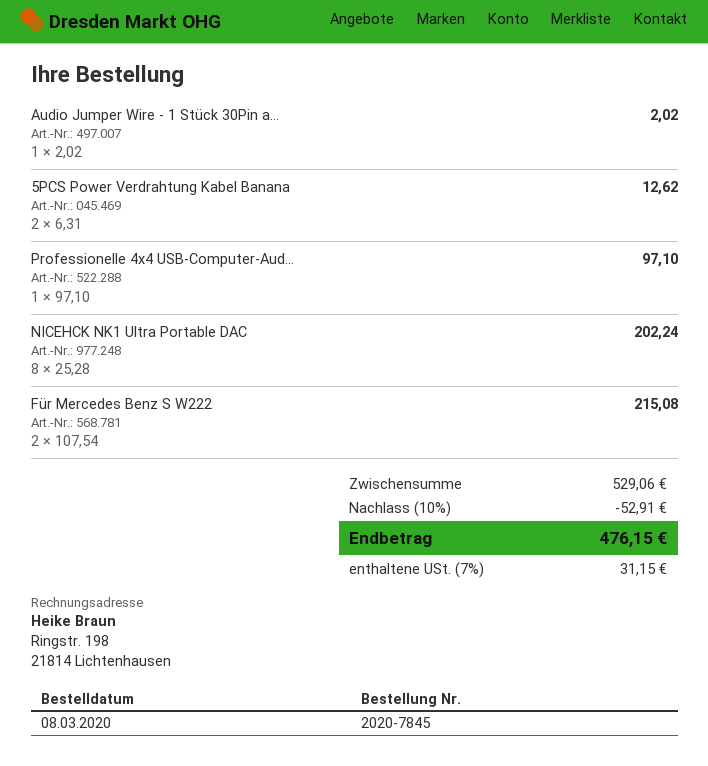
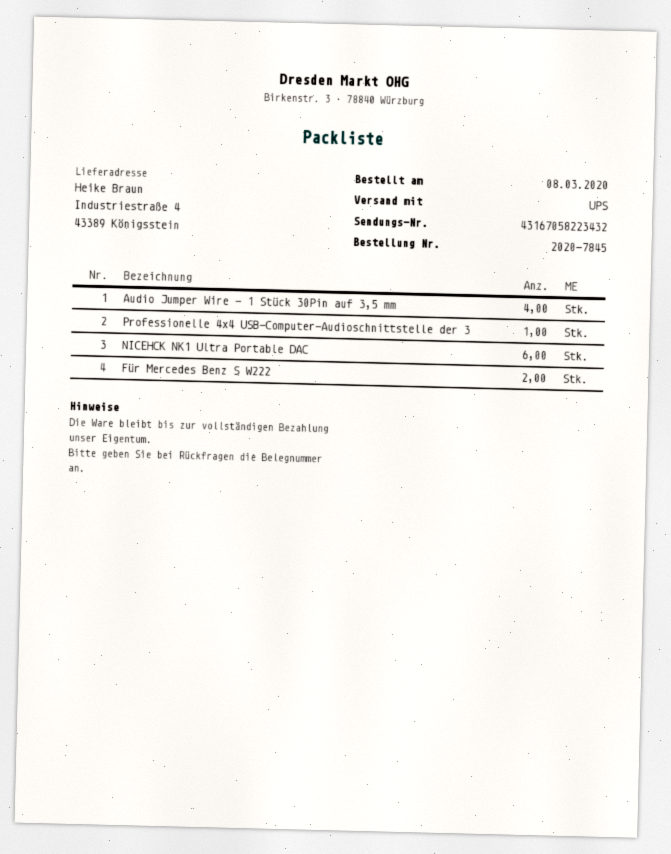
Audio Jumper Wire - 1 Stück 30Pin a...: 1 -> 4
5PCS Power Verdrahtung Kabel Banana: 2 -> none
NICEHCK NK1 Ultra Portable DAC: 8 -> 6

